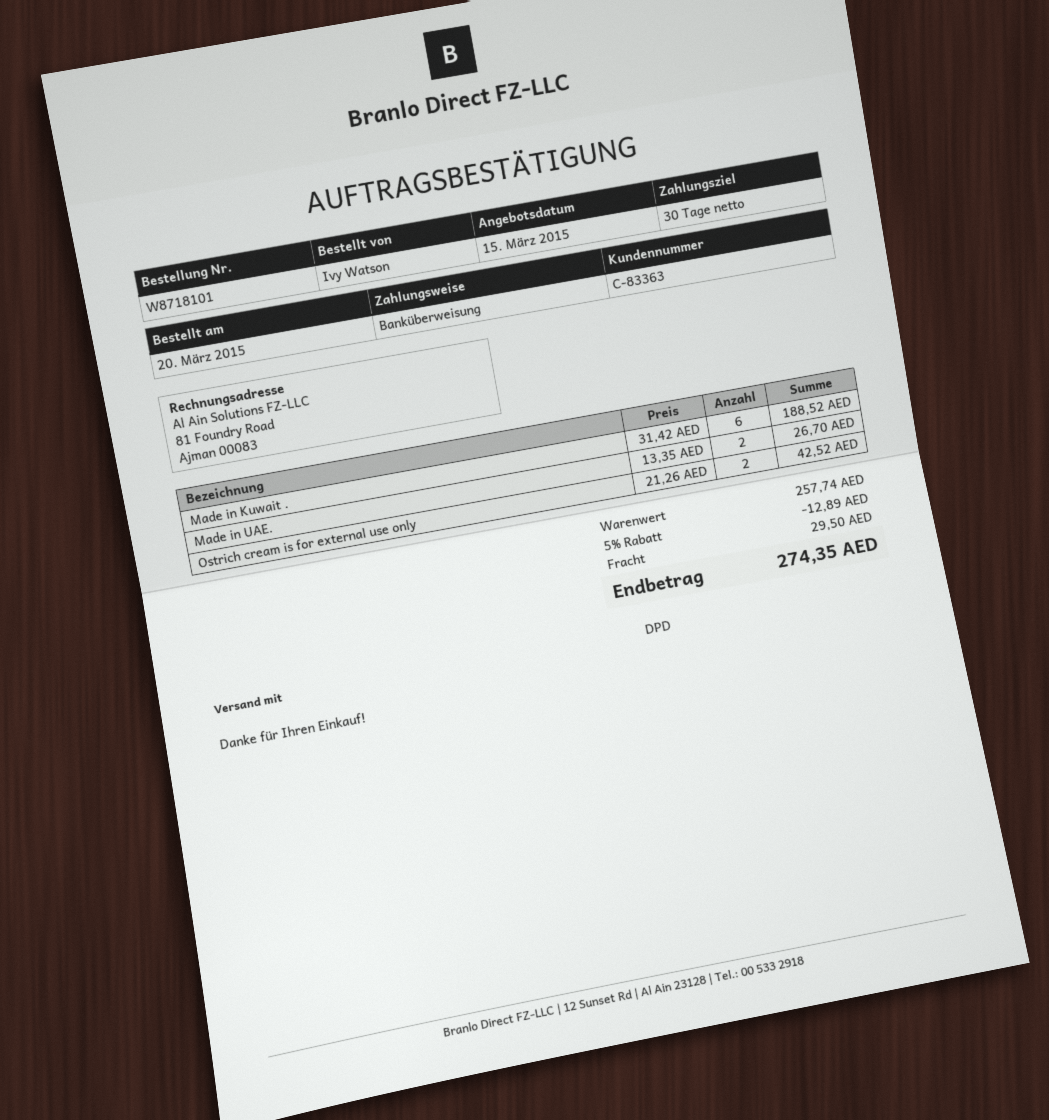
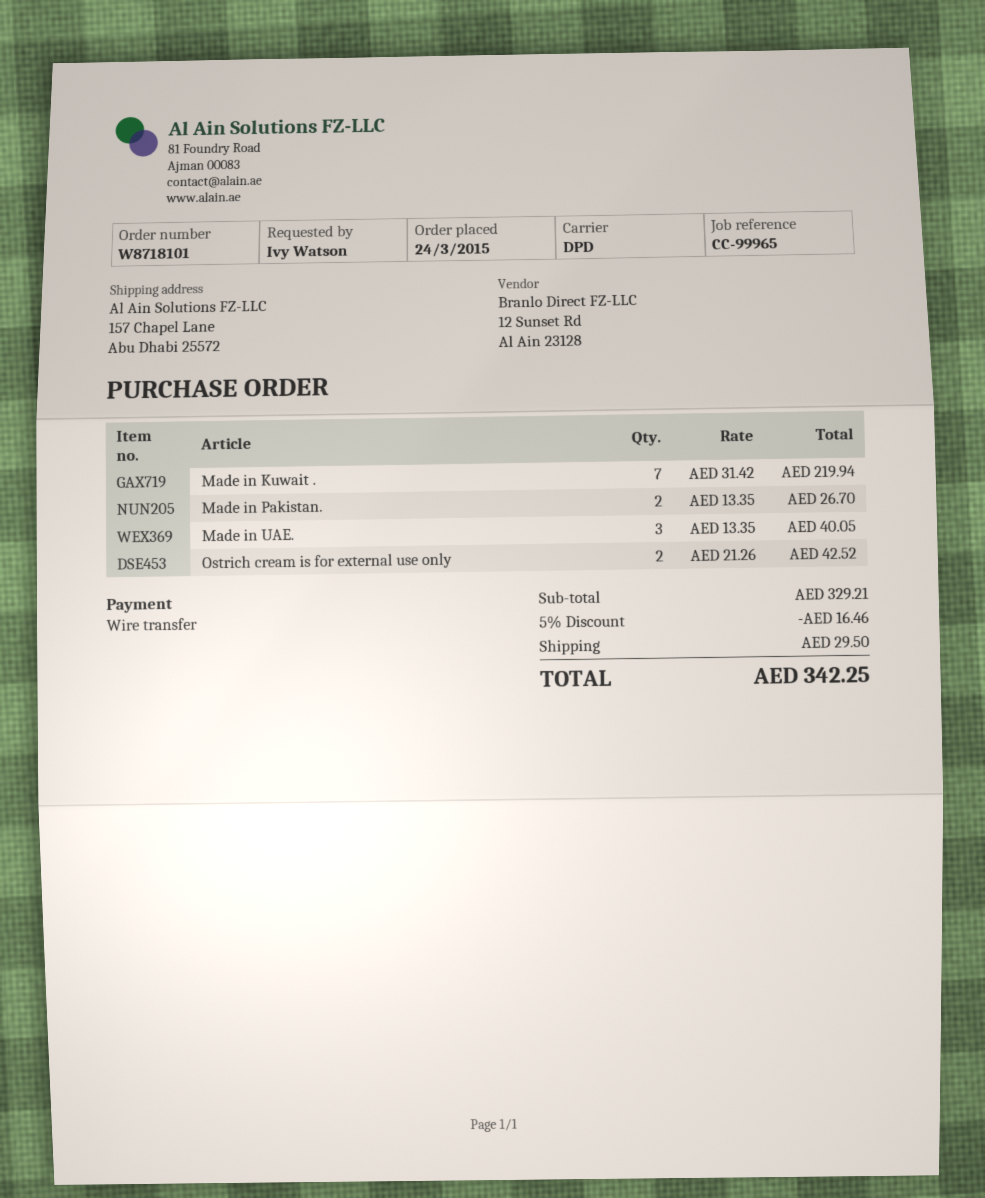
order date: 2015-03-20 -> 2015-03-24
Made in Kuwait .: 6 x 31.42 = 188.52 -> 7 x 31.42 = 219.94
Made in UAE.: 2 x 13.35 = 26.70 -> 3 x 13.35 = 40.05
Made in Pakistan.: none -> 2 x 13.35 = 26.70
subtotal: 257.74 -> 329.21
discount: 5% = 12.89 -> 5% = 16.46
total: 274.35 -> 342.25

